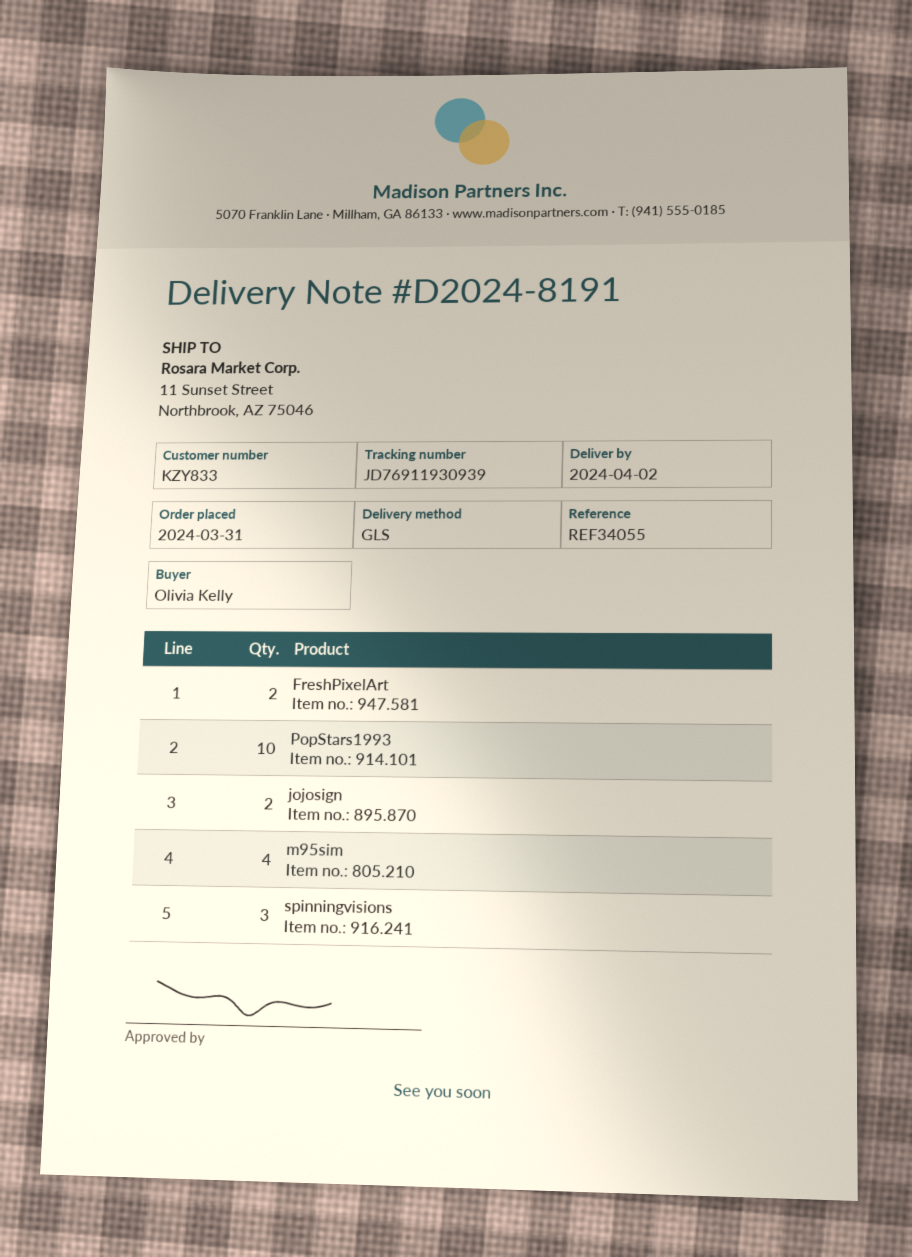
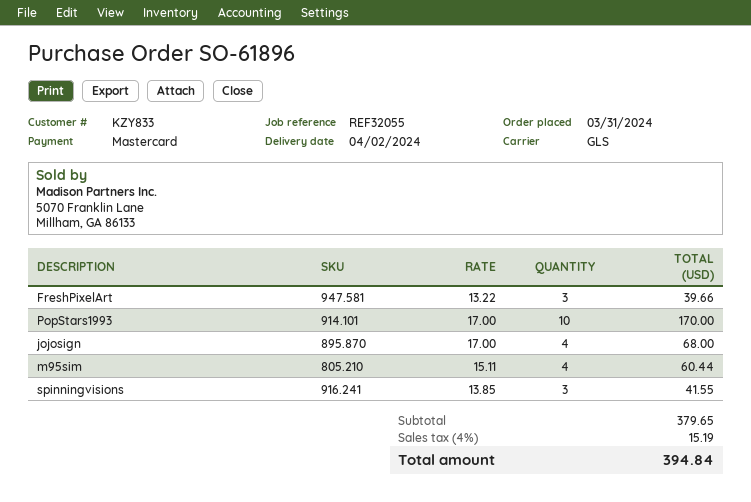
reference: REF34055 -> REF32055
FreshPixelArt: 2 -> 3
jojosign: 2 -> 4

